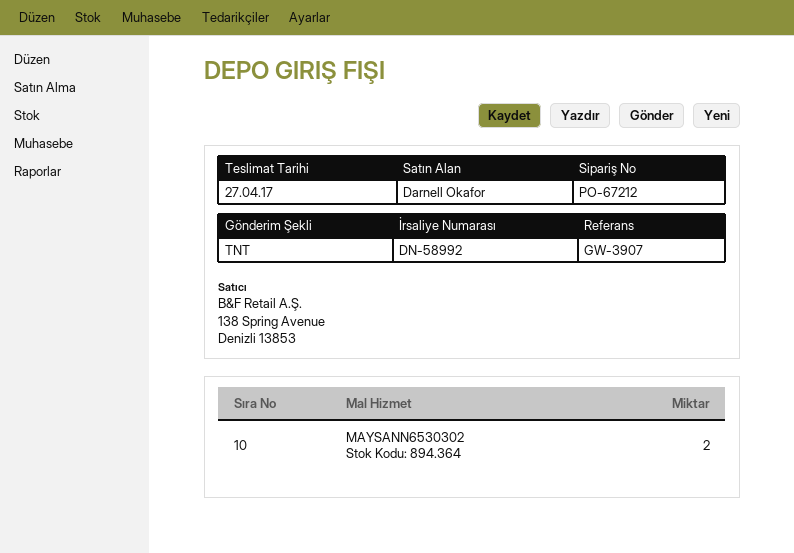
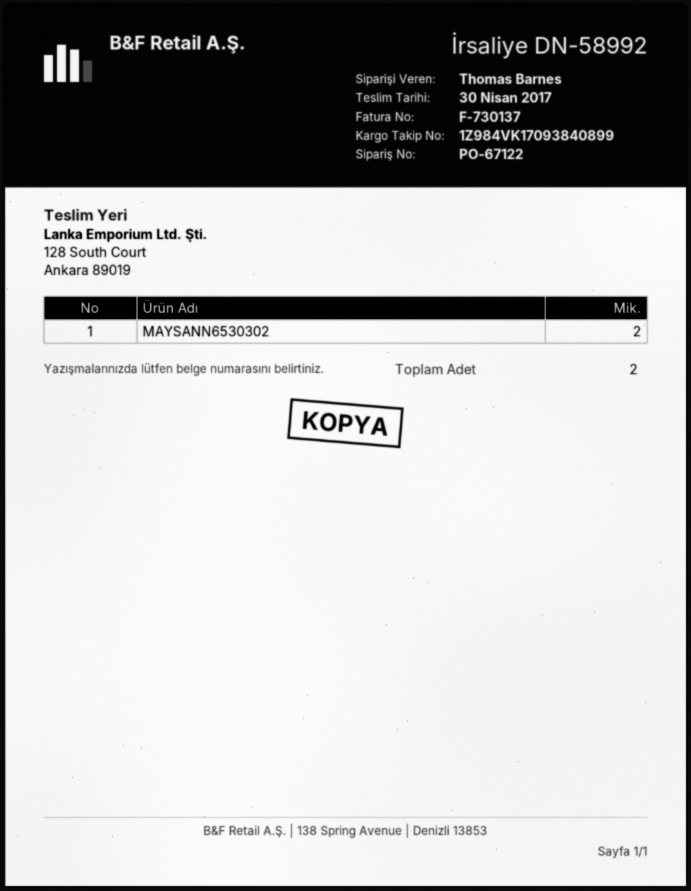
order number: PO-67212 -> PO-67122
delivery date: 2017-04-27 -> 2017-04-30
ordered by: Darnell Okafor -> Thomas Barnes

